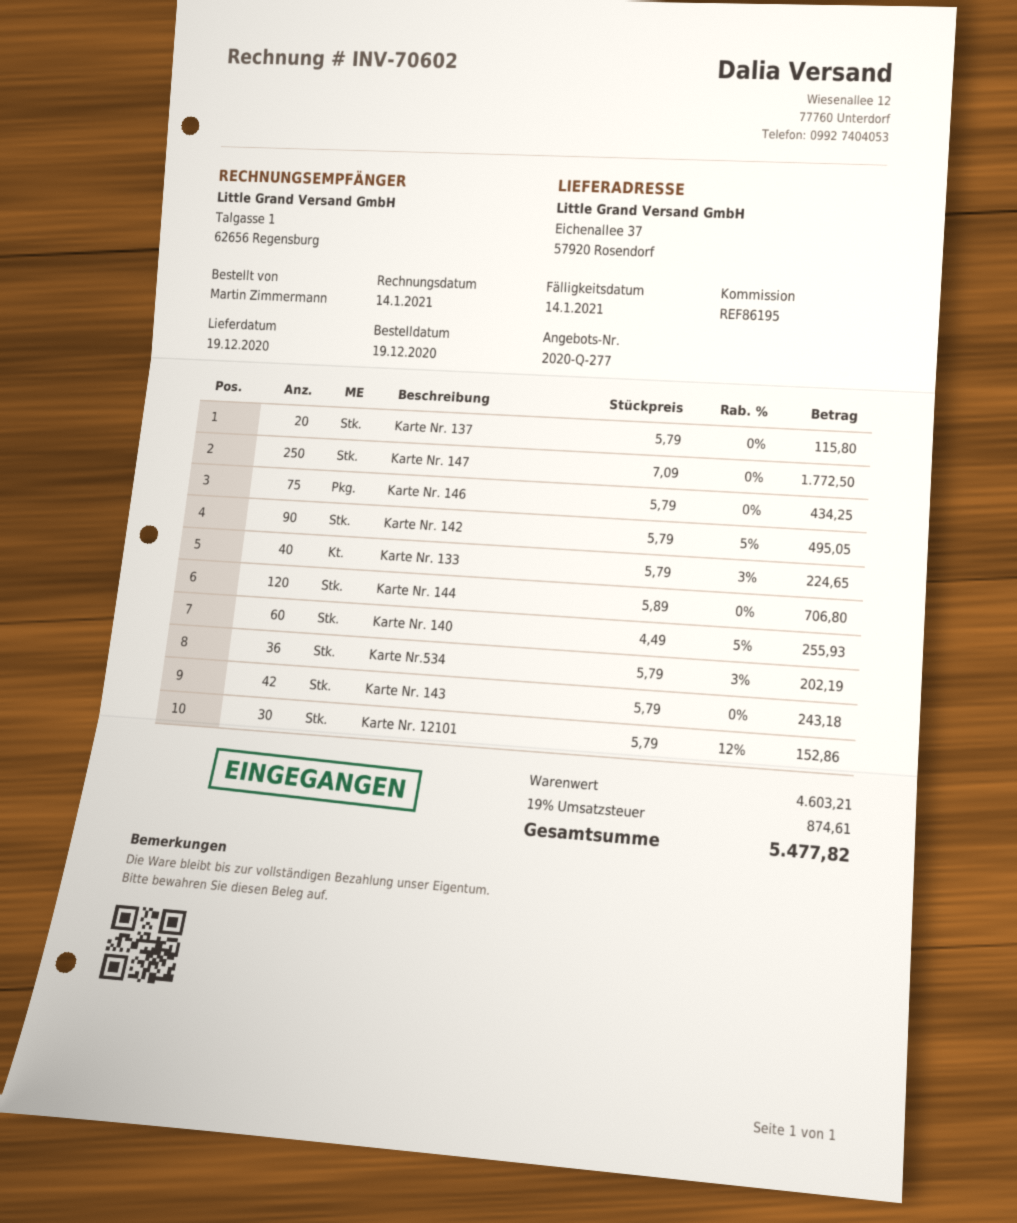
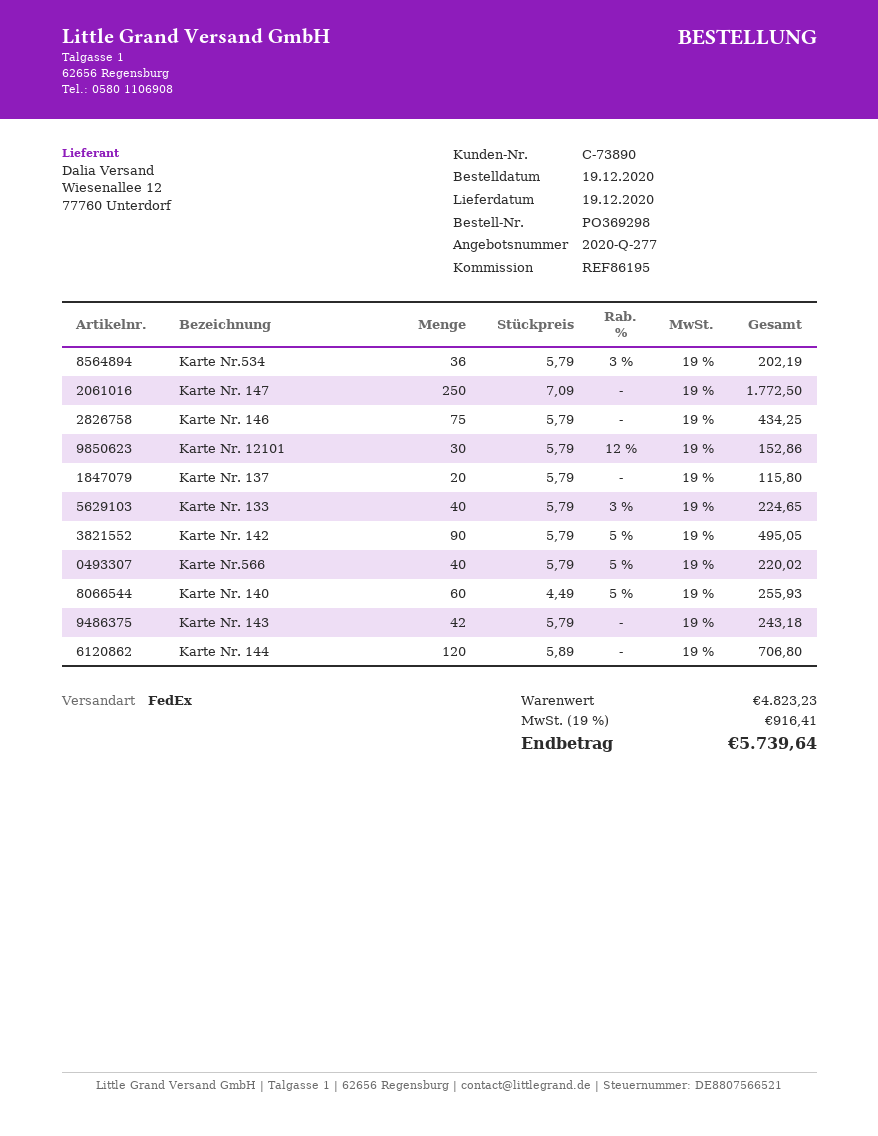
Karte Nr.566: none -> 40 x 5.79 - 5% = 220.02
subtotal: 4603.21 -> 4823.23
tax: 19% = 874.61 -> 19% = 916.41
total: 5477.82 -> 5739.64

